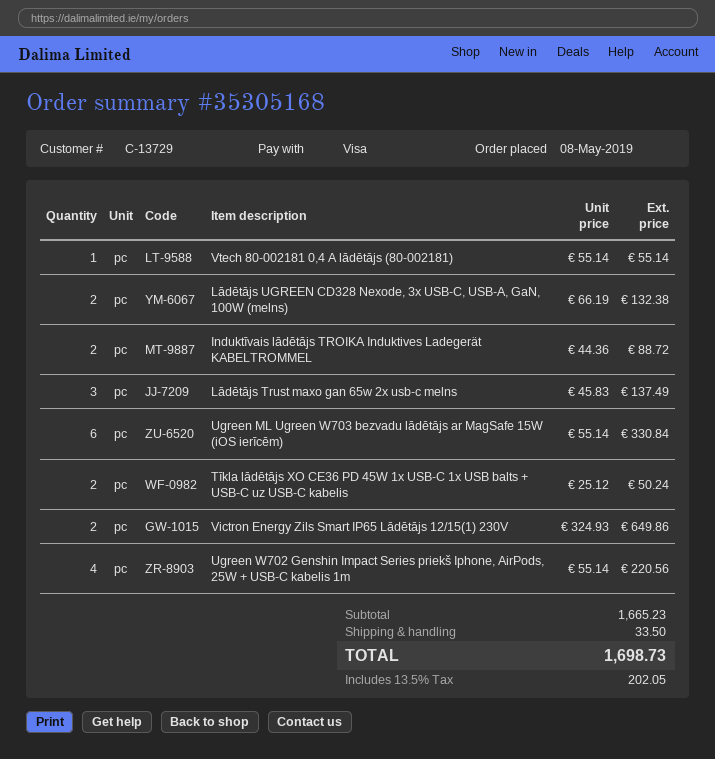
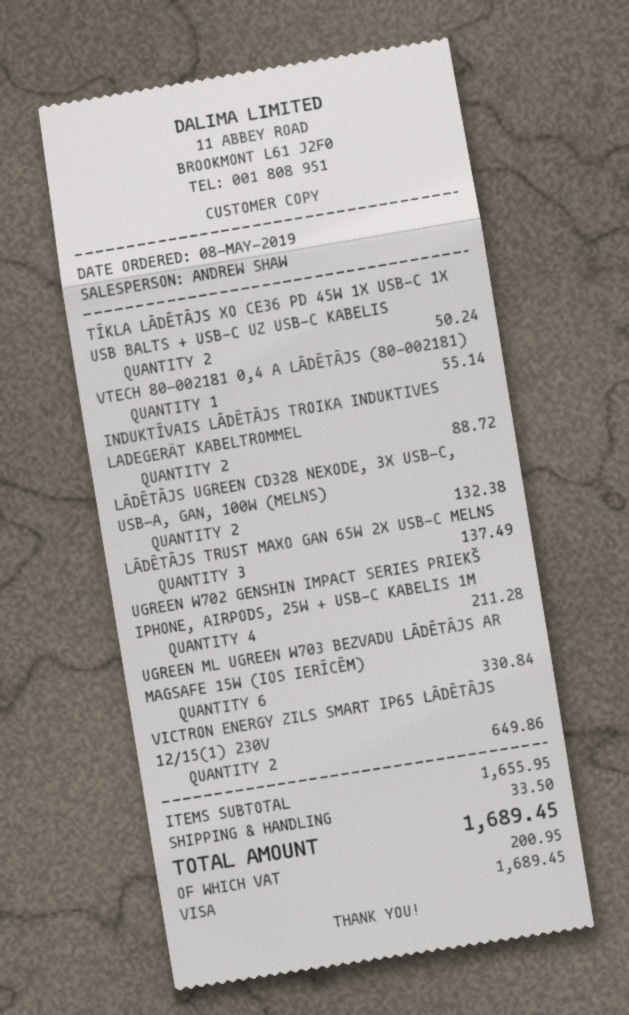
Ugreen W702 Genshin Impact Series priekš Iphone, AirPods, 25W + USB-C kabelis 1m: 4 for 220.56 -> 4 for 211.28
subtotal: 1665.23 -> 1655.95
tax: 202.05 -> 200.95
total: 1698.73 -> 1689.45

